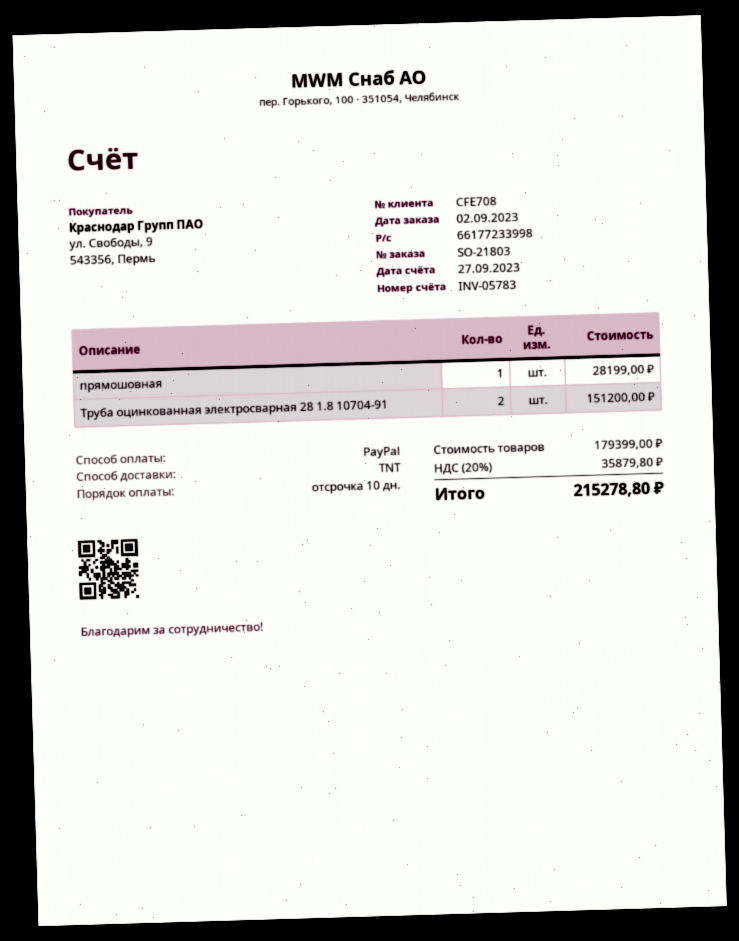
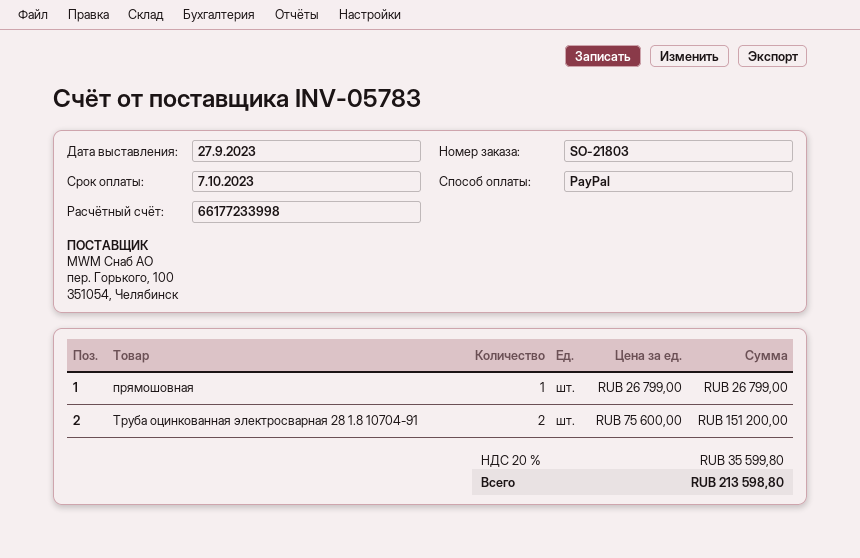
прямошовная: 1 for 28199.00 -> 1 for 26799.00
tax: 20% = 35879.80 -> 20% = 35599.80
total: 215278.80 -> 213598.80

